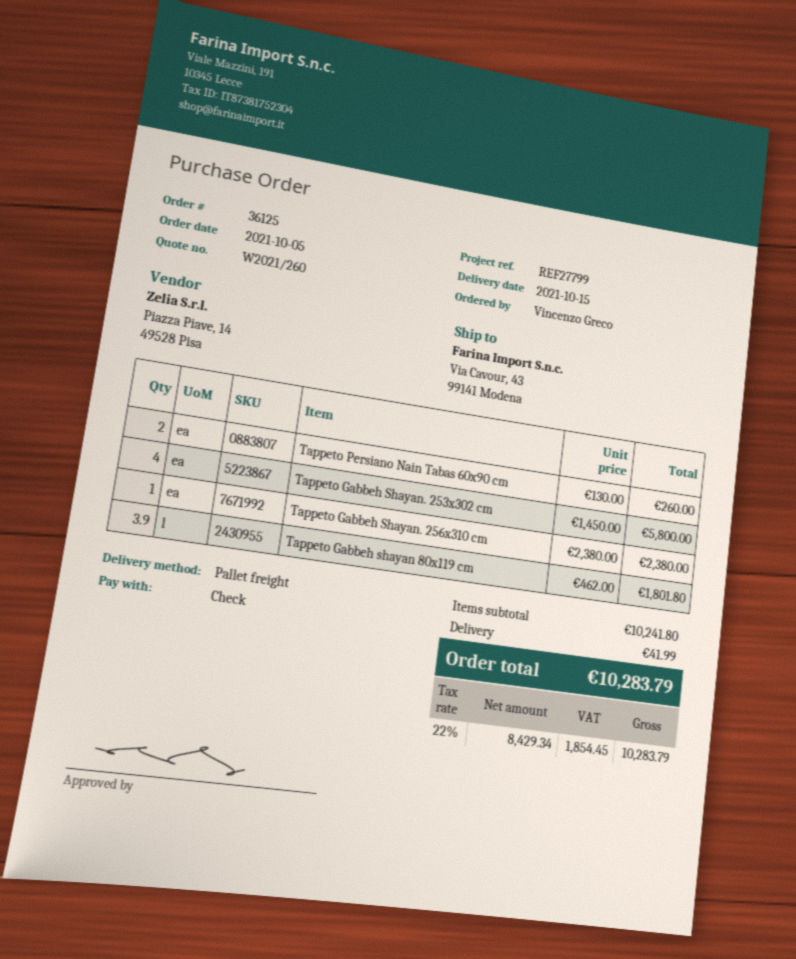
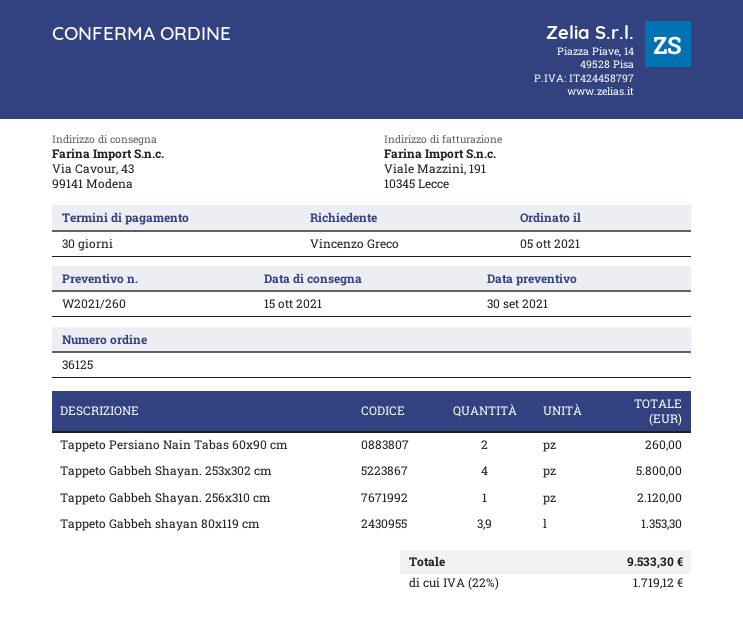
Tappeto Gabbeh Shayan. 256x310 cm: 1 for 2380.00 -> 1 for 2120.00
Tappeto Gabbeh shayan 80x119 cm: 3.9 for 1801.80 -> 3.9 for 1353.30
shipping: 41.99 -> none
tax: 22% = 1854.45 -> 22% = 1719.12
total: 10283.79 -> 9533.30

